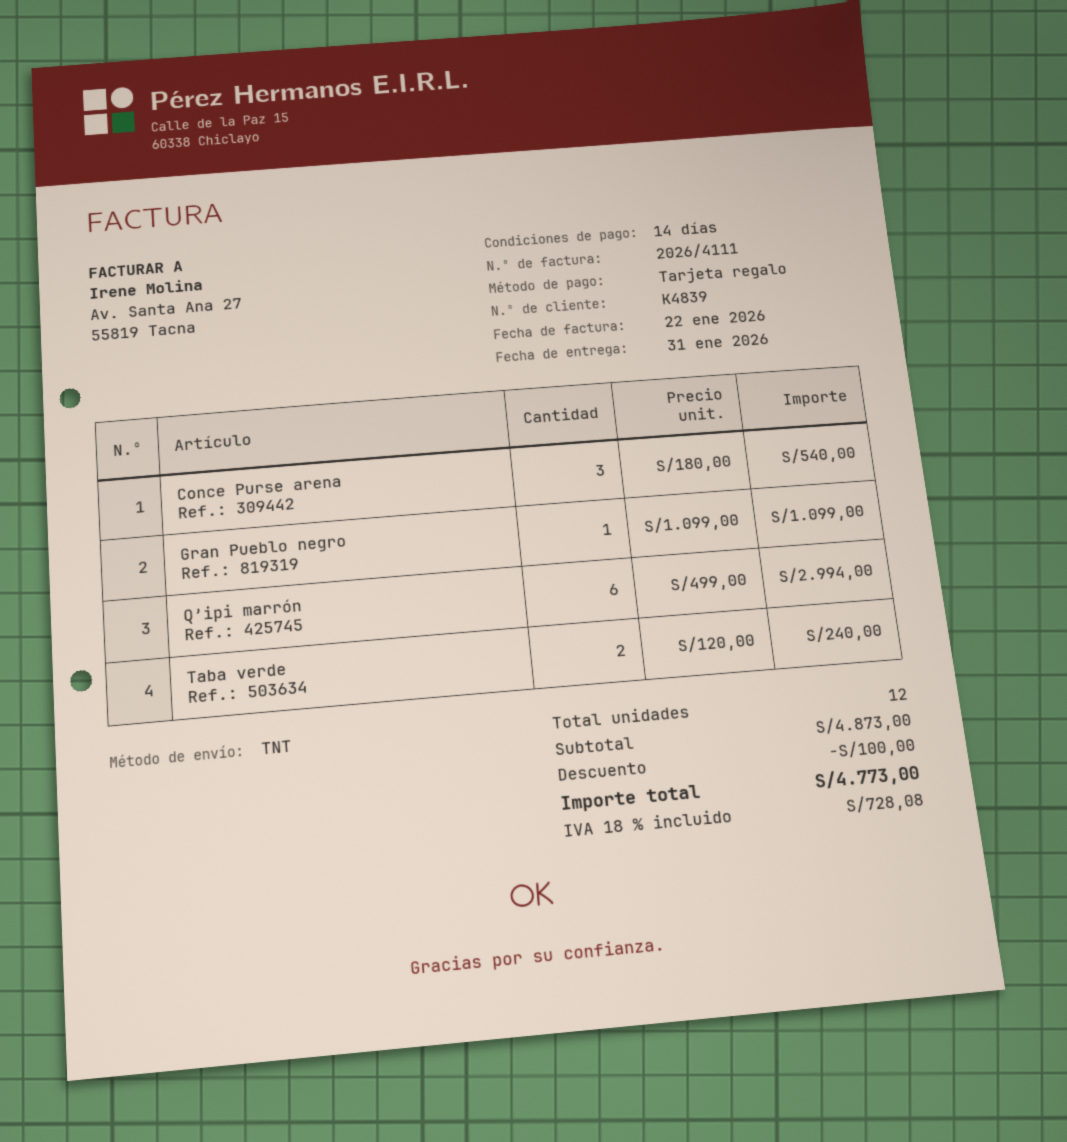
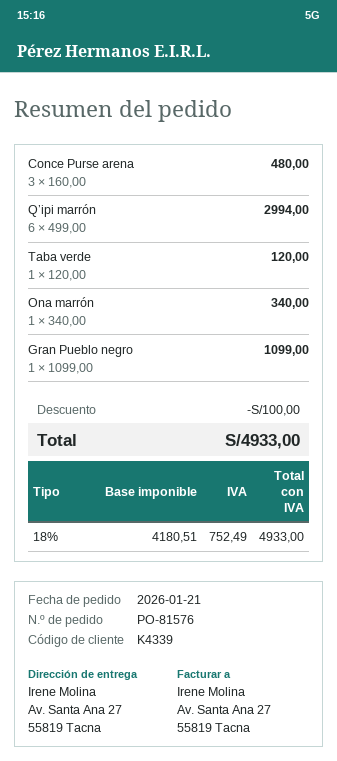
customer number: K4839 -> K4339
Conce Purse arena: 3 x 180.00 = 540.00 -> 3 x 160.00 = 480.00
Taba verde: 2 x 120.00 = 240.00 -> 1 x 120.00 = 120.00
Ona marrón: none -> 1 x 340.00 = 340.00
tax: 18% = 728.08 -> 18% = 752.49
total: 4773.00 -> 4933.00

